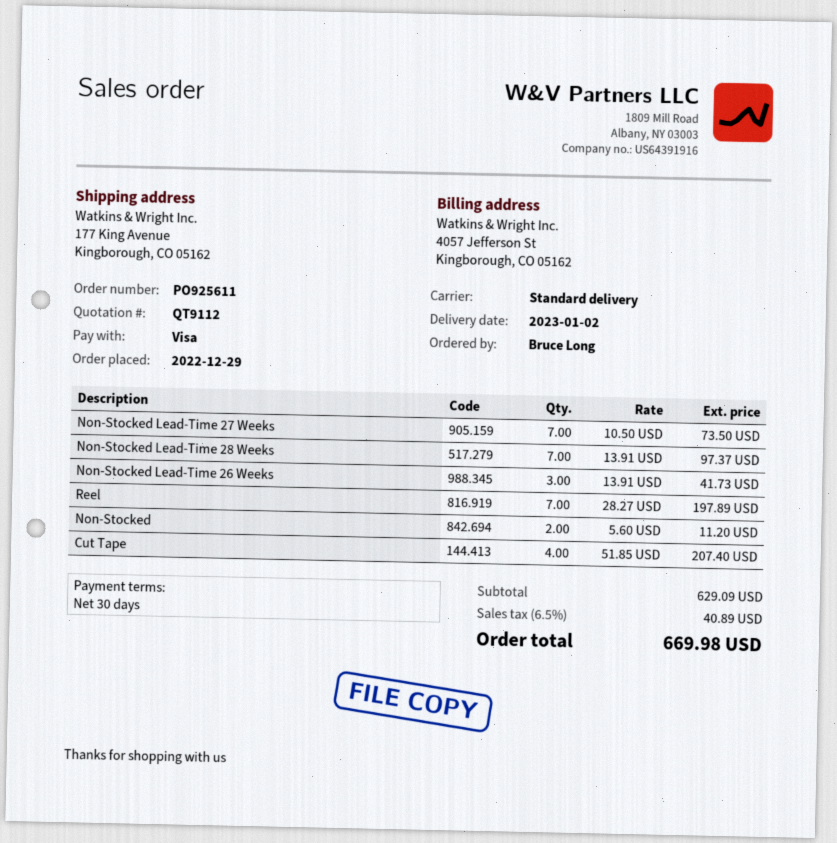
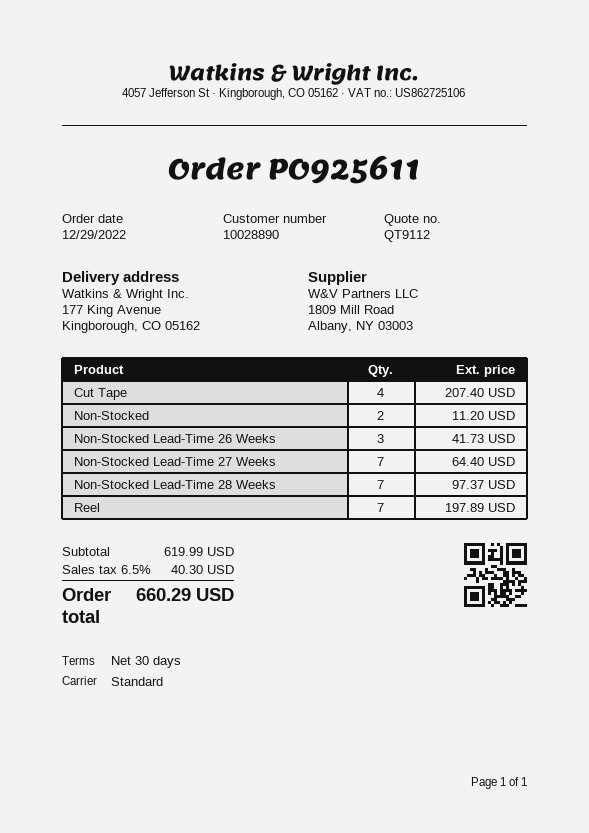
Non-Stocked Lead-Time 27 Weeks: 7 for 73.50 -> 7 for 64.40
subtotal: 629.09 -> 619.99
tax: 6.5% = 40.89 -> 6.5% = 40.30
total: 669.98 -> 660.29

